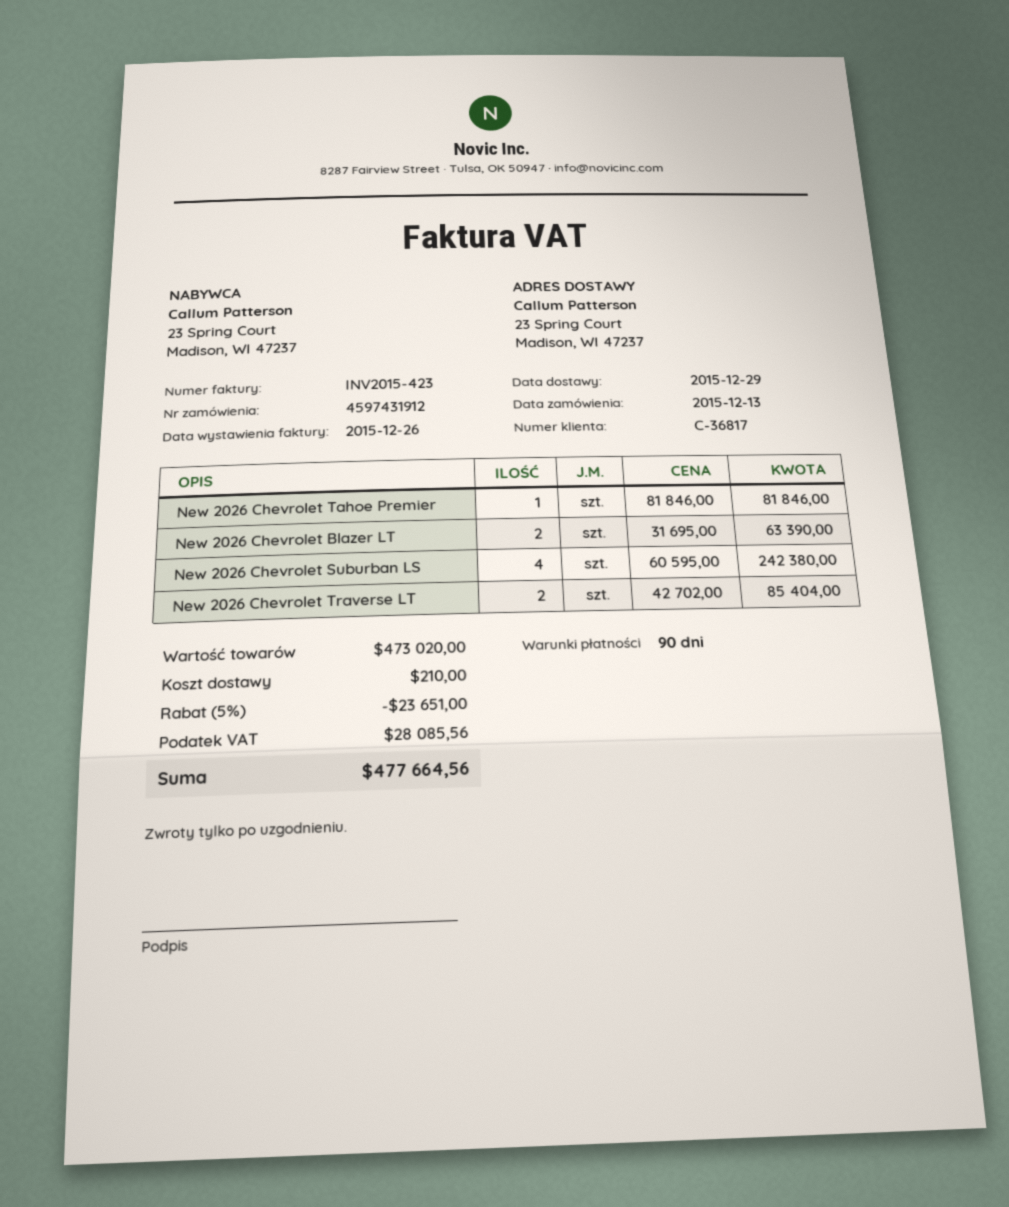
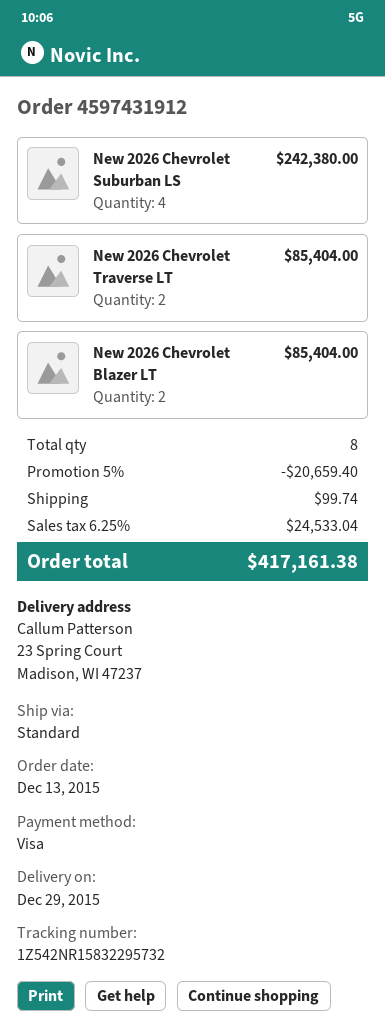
New 2026 Chevrolet Tahoe Premier: 1 for 81846.00 -> none
New 2026 Chevrolet Blazer LT: 2 for 63390.00 -> 2 for 85404.00
discount: 5% = 23651.00 -> 5% = 20659.40
shipping: 210.00 -> 99.74
tax: 28085.56 -> 24533.04
total: 477664.56 -> 417161.38

